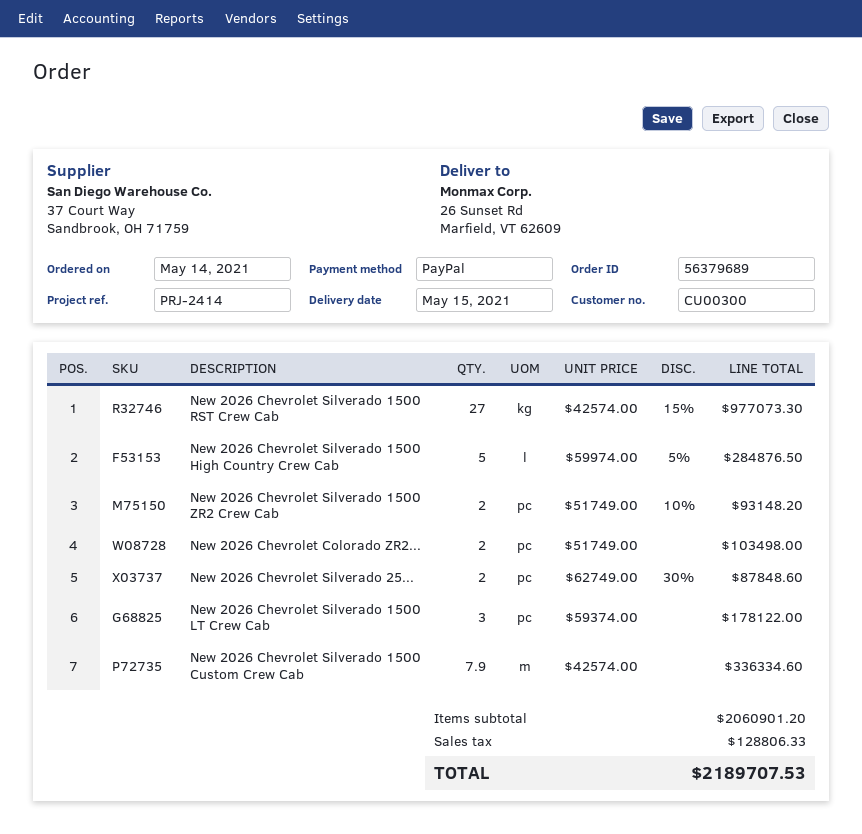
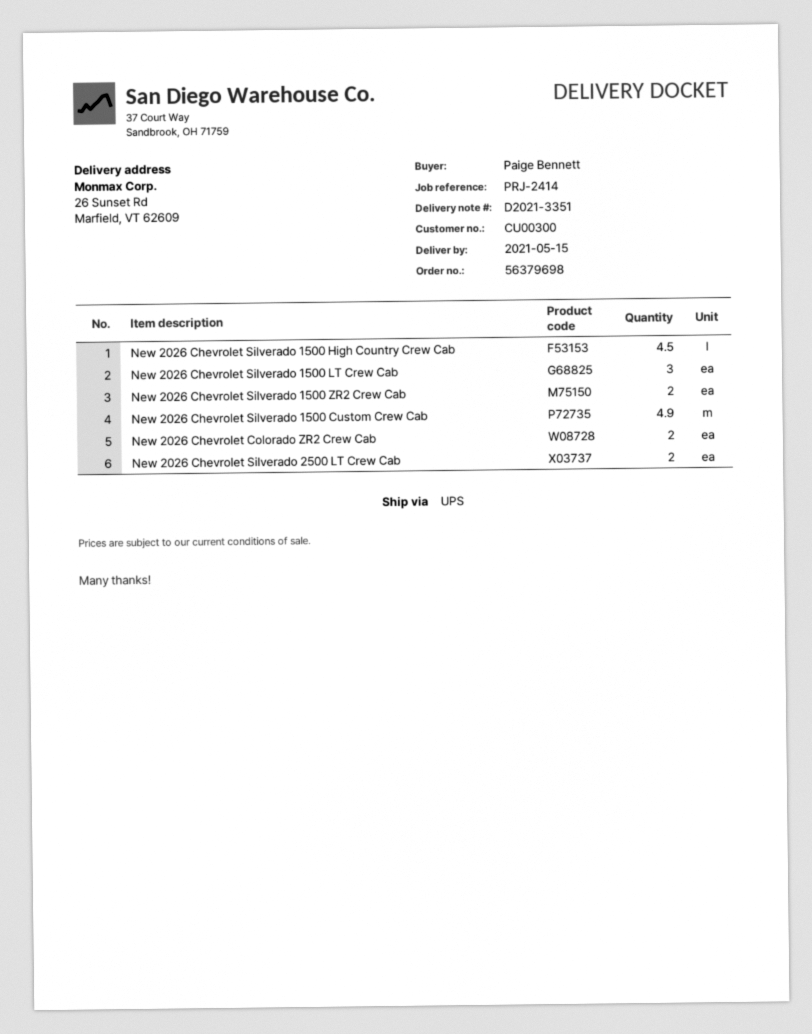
order number: 56379689 -> 56379698
New 2026 Chevrolet Silverado 1500 RST Crew Cab: 27 -> none
New 2026 Chevrolet Silverado 1500 High Country Crew Cab: 5 -> 4.5
New 2026 Chevrolet Silverado 1500 Custom Crew Cab: 7.9 -> 4.9

